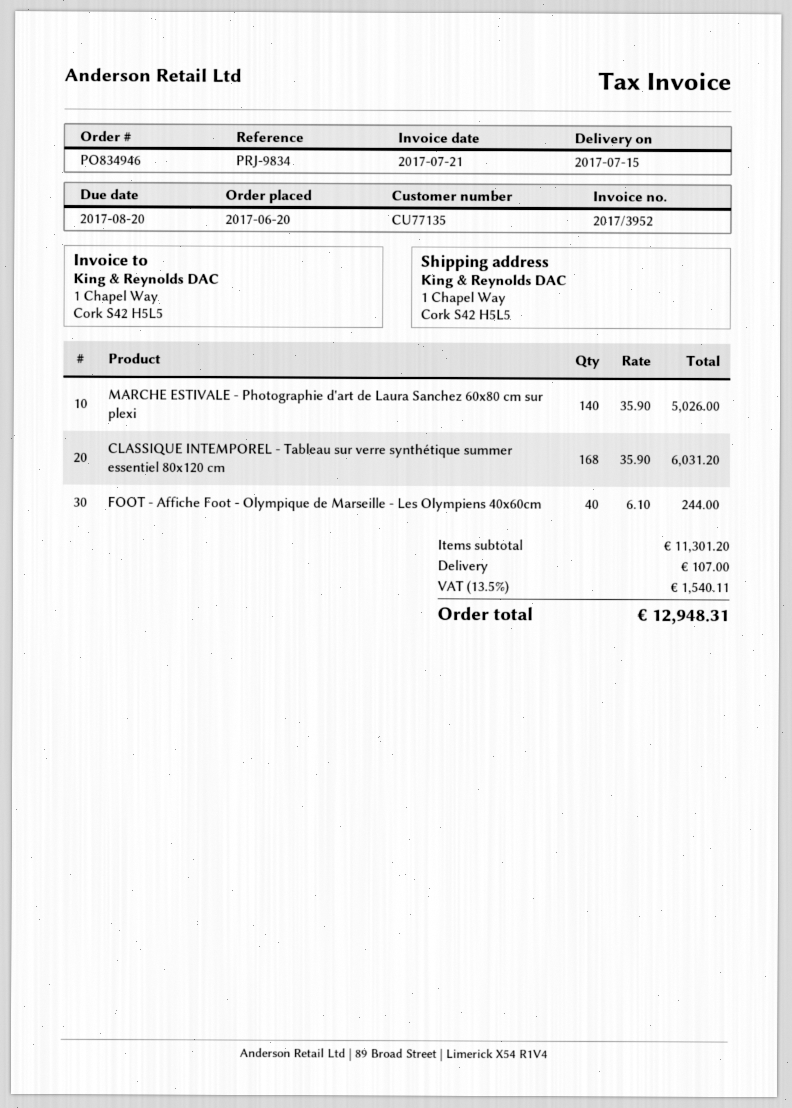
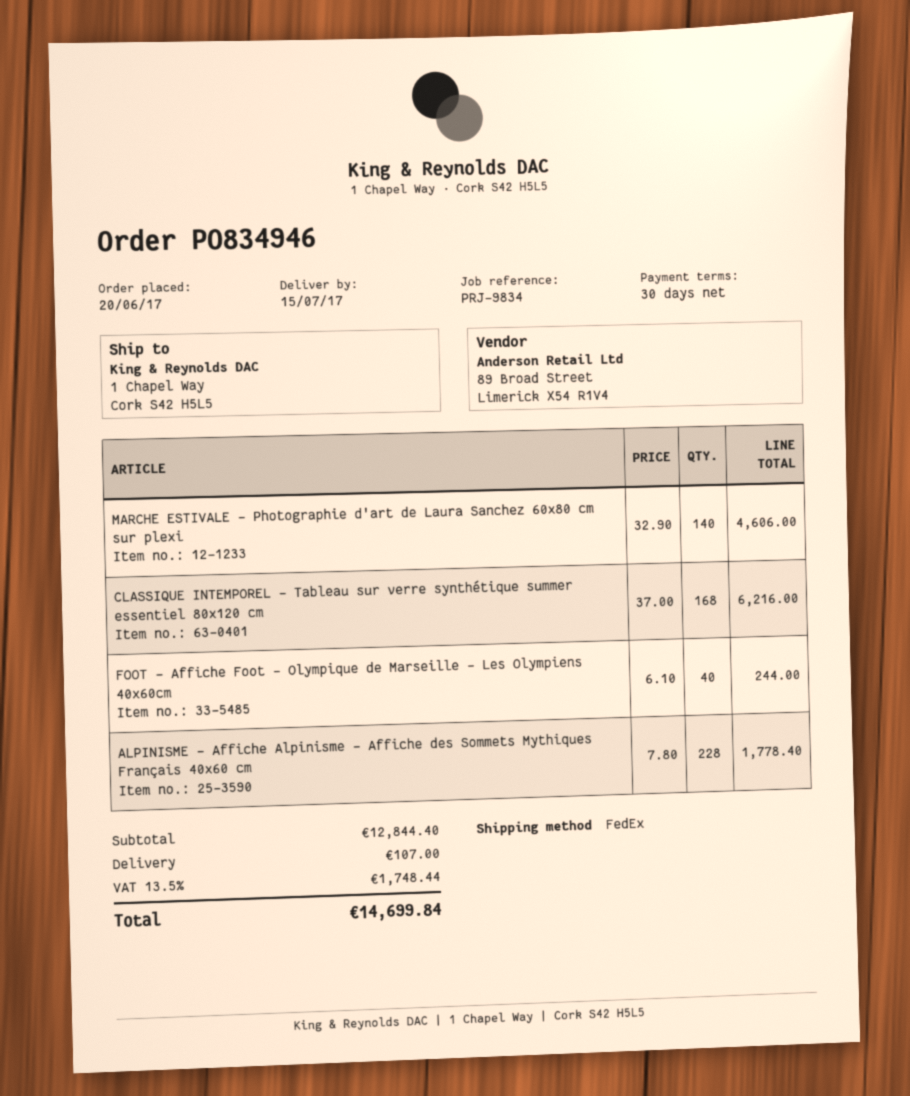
MARCHE ESTIVALE - Photographie d'art de Laura Sanchez 60x80 cm sur plexi: 140 x 35.90 = 5026.00 -> 140 x 32.90 = 4606.00
CLASSIQUE INTEMPOREL - Tableau sur verre synthétique summer essentiel 80x120 cm: 168 x 35.90 = 6031.20 -> 168 x 37.00 = 6216.00
ALPINISME - Affiche Alpinisme - Affiche des Sommets Mythiques Français 40x60 cm: none -> 228 x 7.80 = 1778.40
subtotal: 11301.20 -> 12844.40
tax: 13.5% = 1540.11 -> 13.5% = 1748.44
total: 12948.31 -> 14699.84

